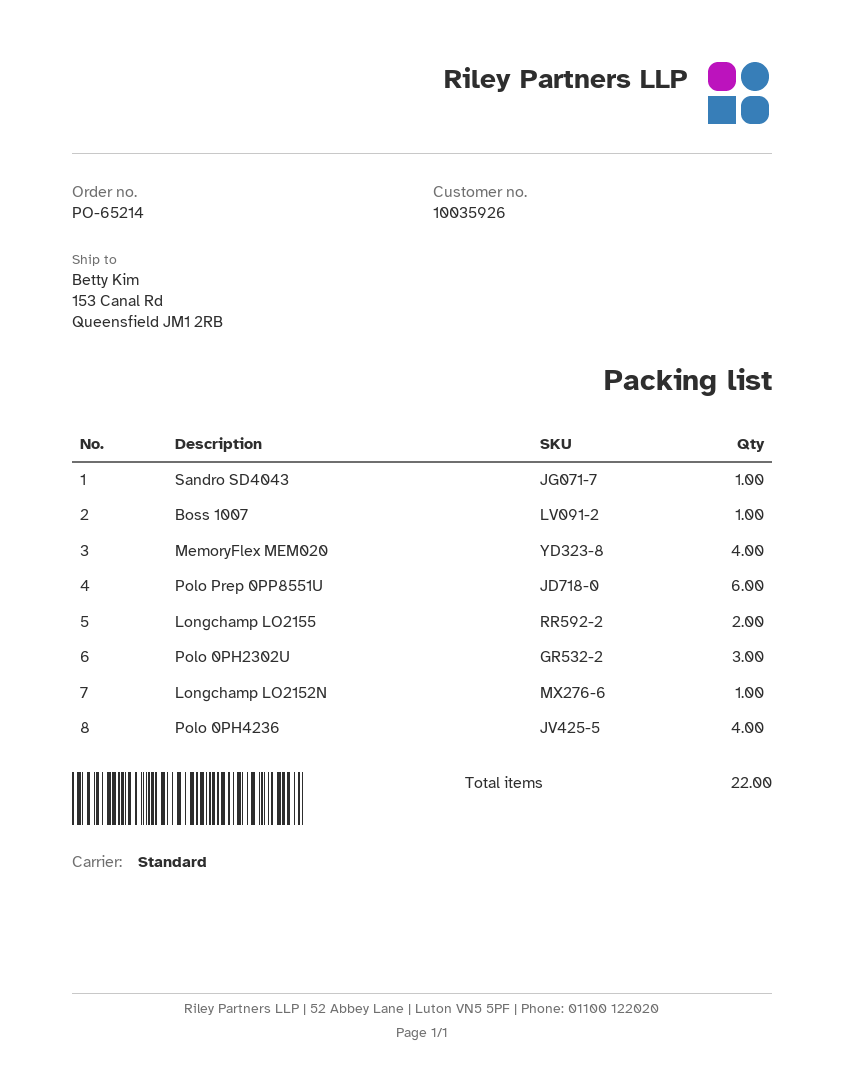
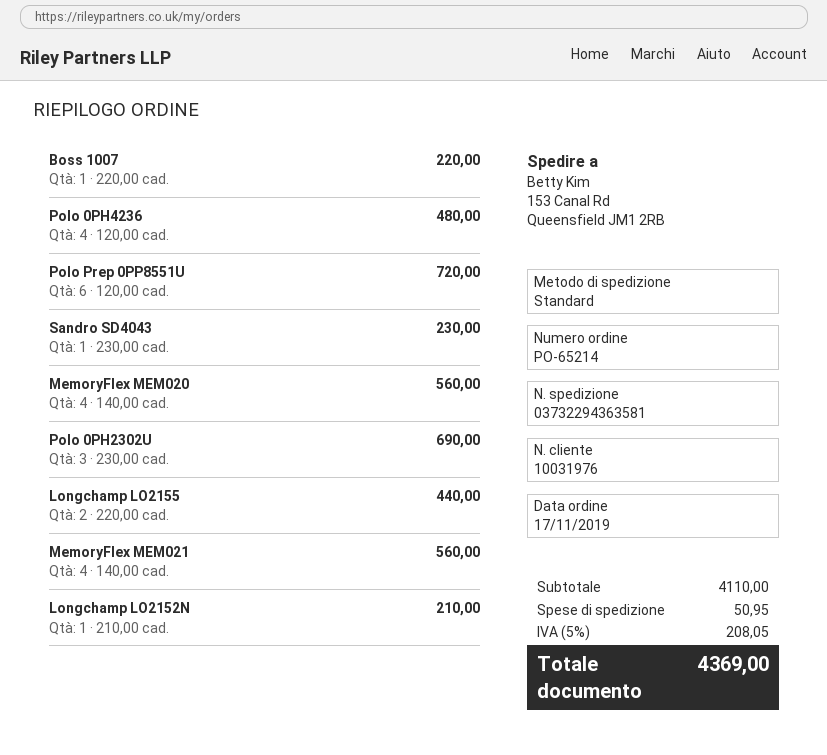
customer number: 10035926 -> 10031976
MemoryFlex MEM021: none -> 4

